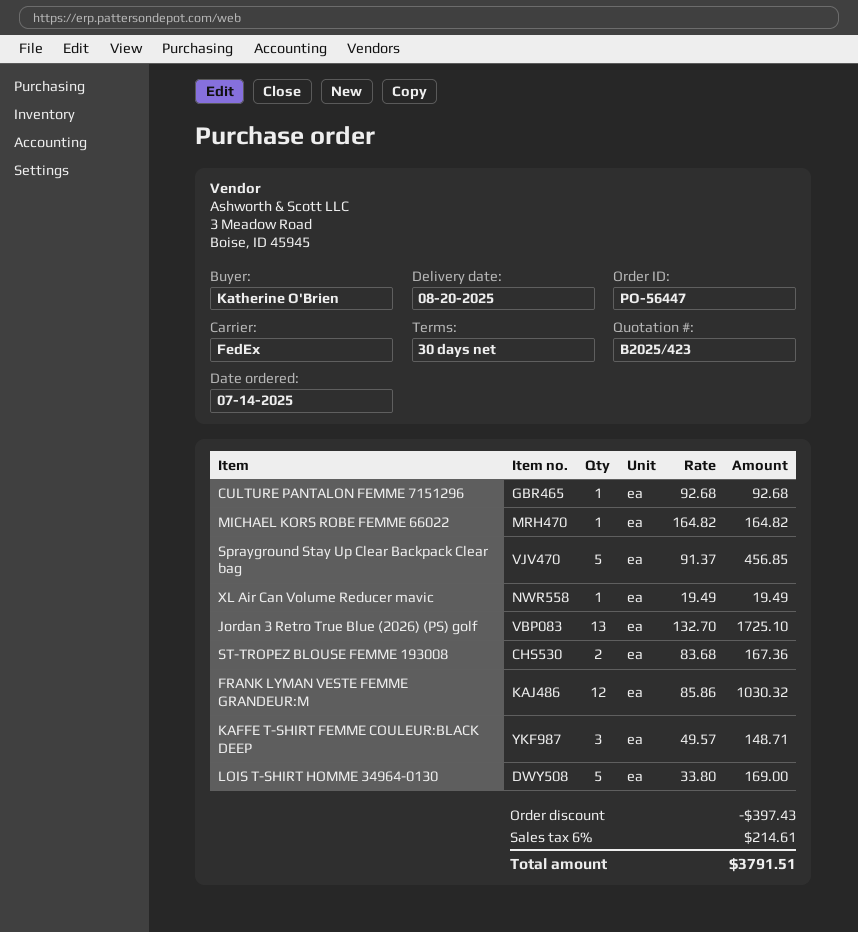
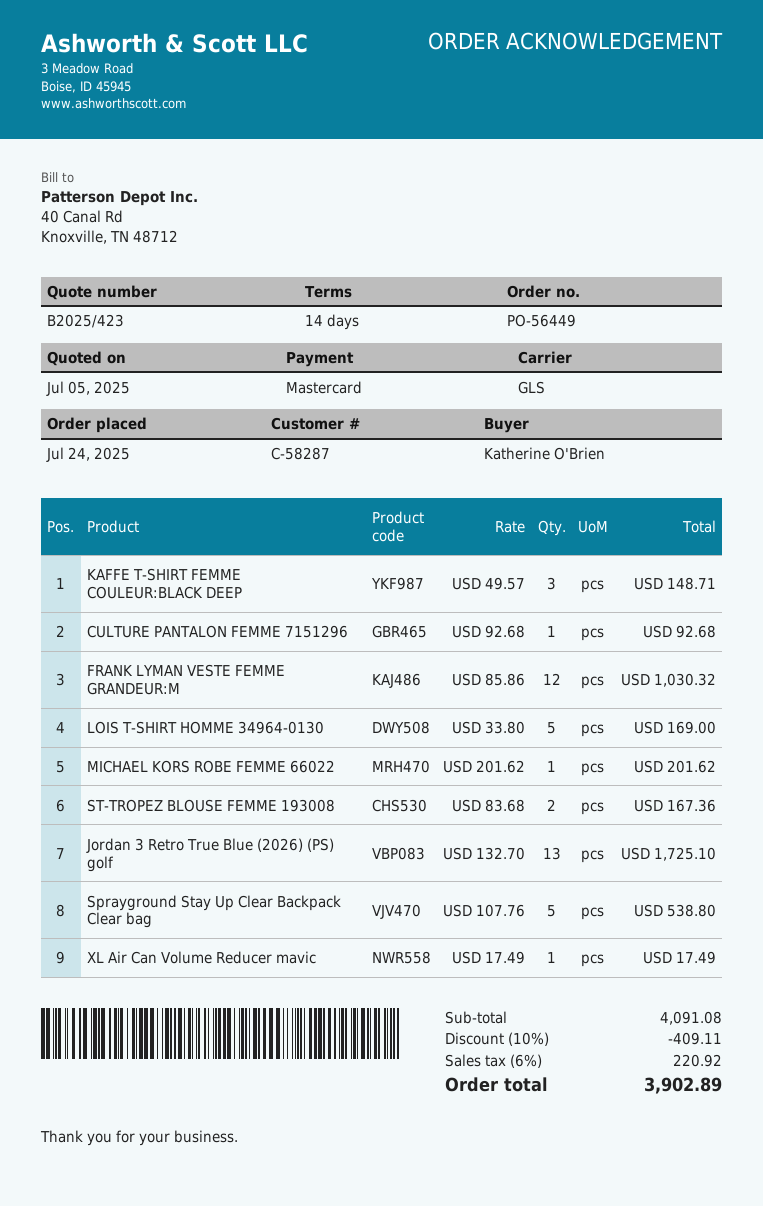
order number: PO-56447 -> PO-56449
order date: 2025-07-14 -> 2025-07-24
payment terms: 30 days -> 14 days
shipping method: FedEx -> GLS
MICHAEL KORS ROBE FEMME 66022: 1 x 164.82 = 164.82 -> 1 x 201.62 = 201.62
Sprayground Stay Up Clear Backpack Clear bag: 5 x 91.37 = 456.85 -> 5 x 107.76 = 538.80
XL Air Can Volume Reducer mavic: 1 x 19.49 = 19.49 -> 1 x 17.49 = 17.49
discount: 397.43 -> 409.11
tax: 6% = 214.61 -> 6% = 220.92
total: 3791.51 -> 3902.89

